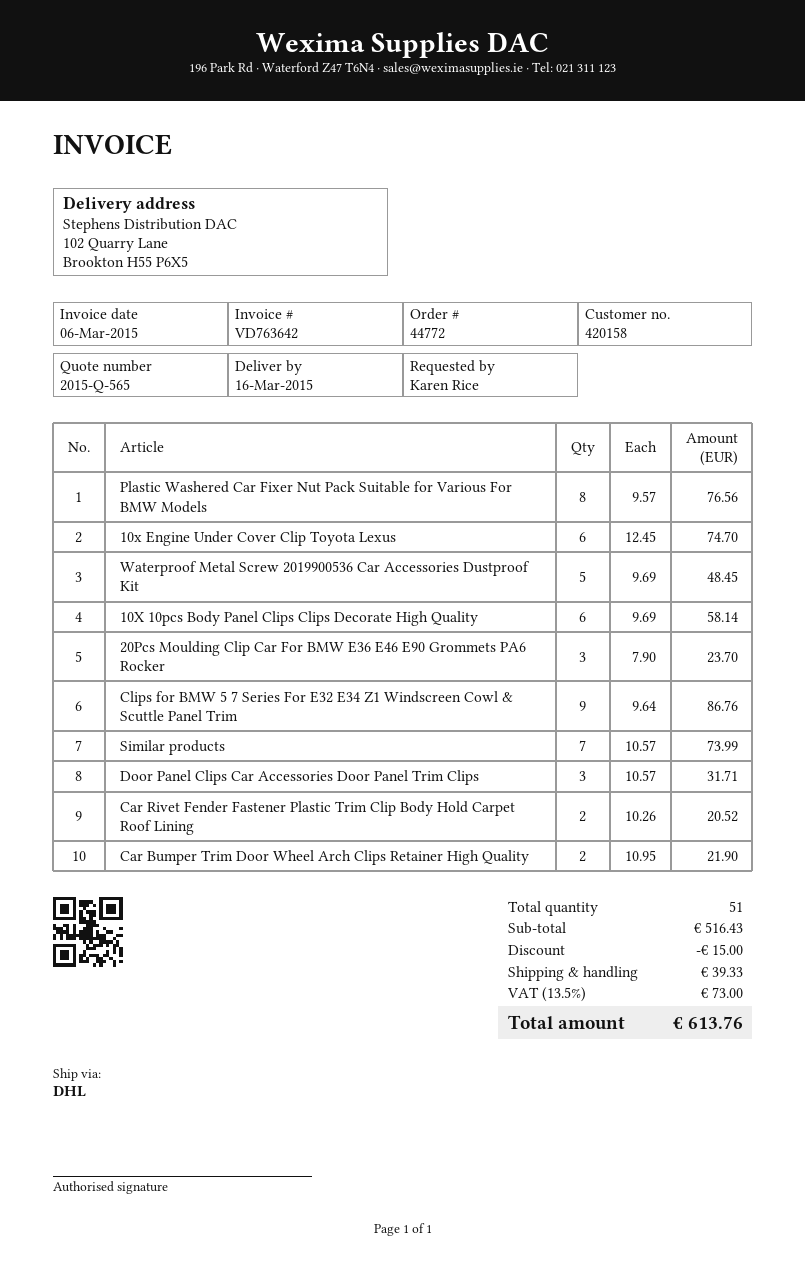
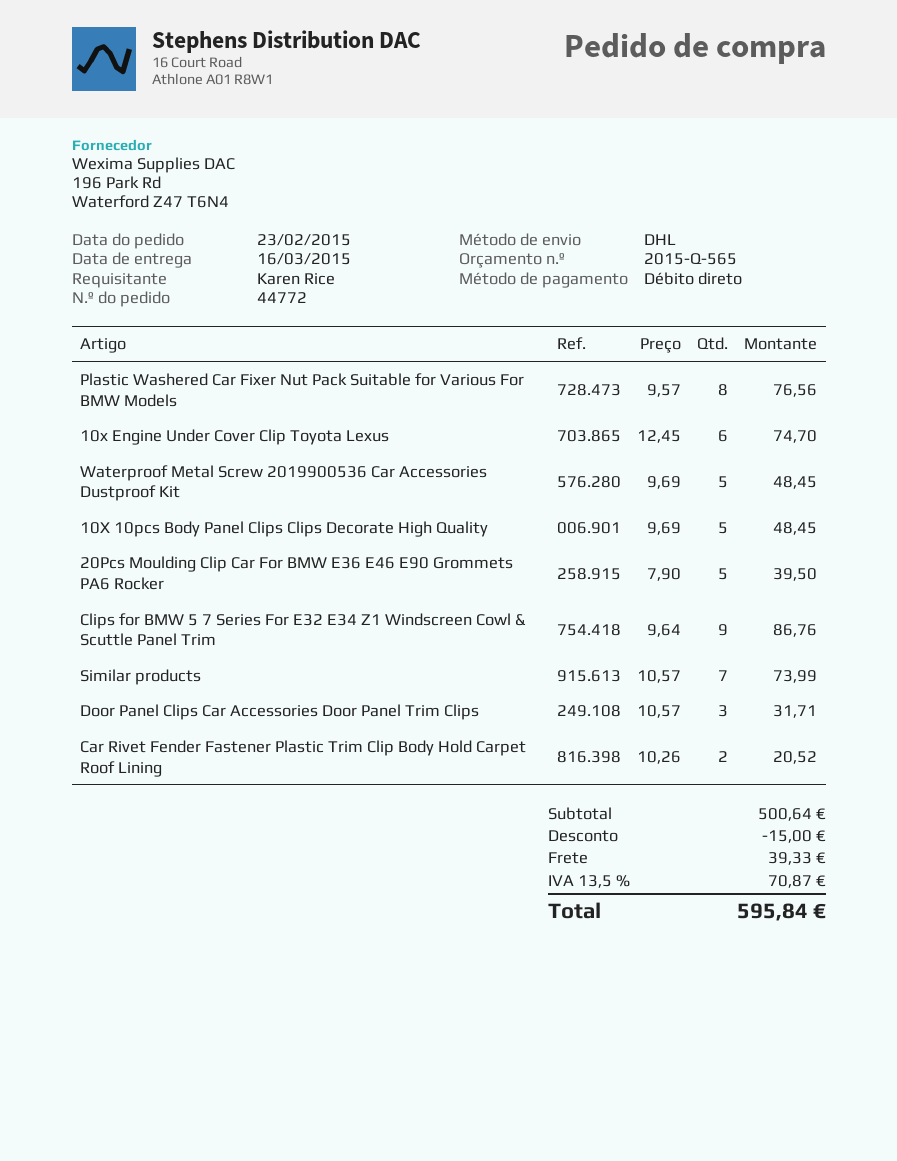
10X 10pcs Body Panel Clips Clips Decorate High Quality: 6 x 9.69 = 58.14 -> 5 x 9.69 = 48.45
20Pcs Moulding Clip Car For BMW E36 E46 E90 Grommets PA6 Rocker: 3 x 7.90 = 23.70 -> 5 x 7.90 = 39.50
Car Bumper Trim Door Wheel Arch Clips Retainer High Quality: 2 x 10.95 = 21.90 -> none
subtotal: 516.43 -> 500.64
tax: 13.5% = 73.00 -> 13.5% = 70.87
total: 613.76 -> 595.84

